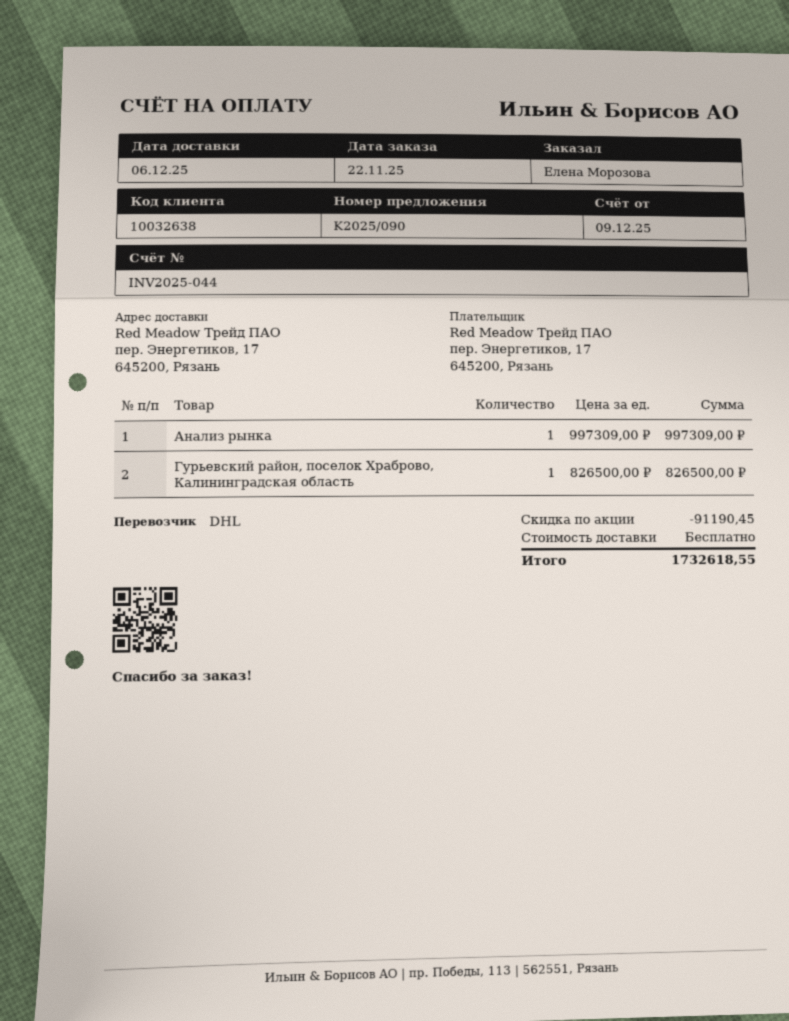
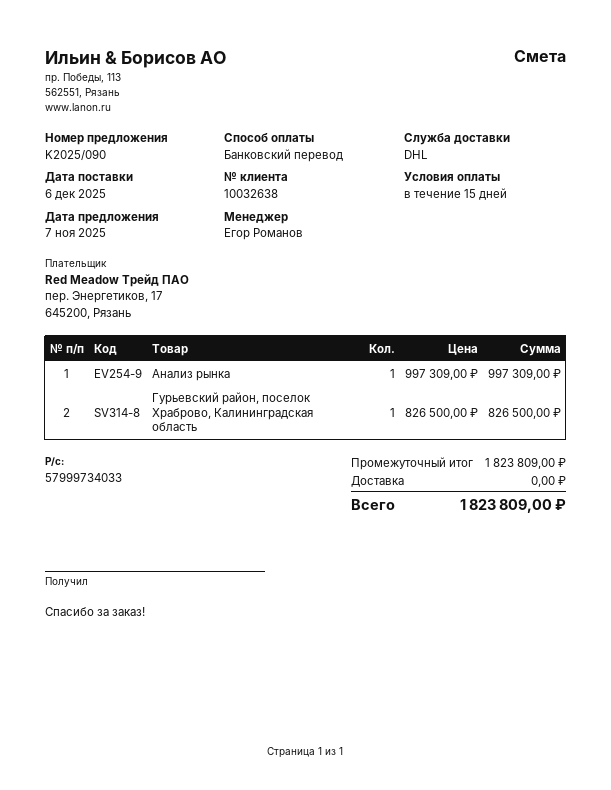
discount: 91190.45 -> none
total: 1732618.55 -> 1823809.00

